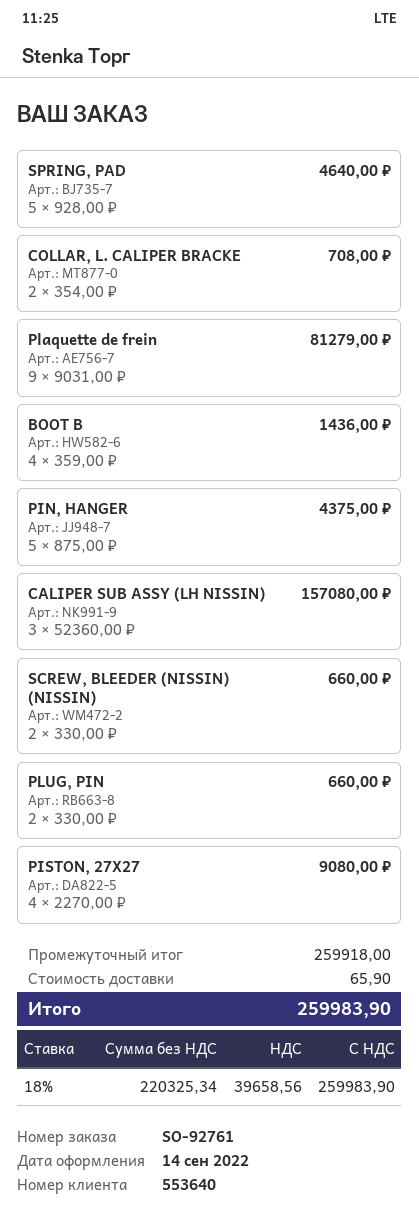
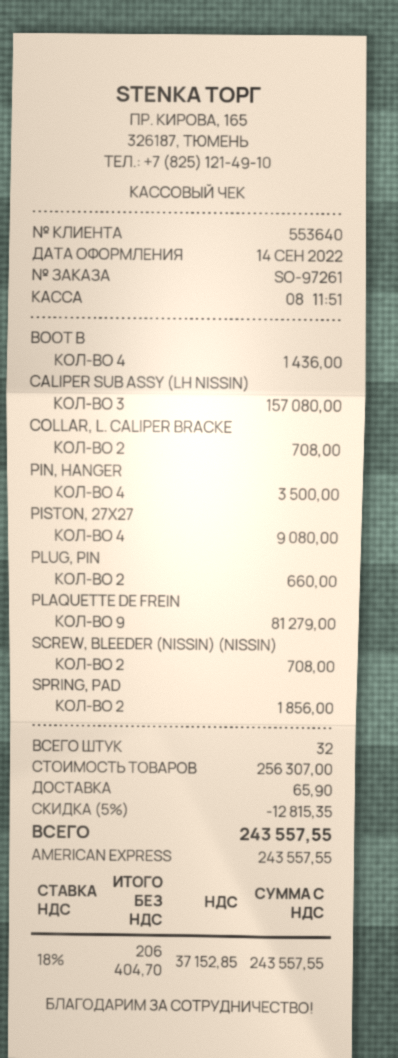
order number: SO-92761 -> SO-97261
SPRING, PAD: 5 for 4640.00 -> 2 for 1856.00
PIN, HANGER: 5 for 4375.00 -> 4 for 3500.00
SCREW, BLEEDER (NISSIN) (NISSIN): 2 for 660.00 -> 2 for 708.00
subtotal: 259918.00 -> 256307.00
discount: none -> 5% = 12815.35
net: 220325.34 -> 206404.70
tax: 18% = 39658.56 -> 18% = 37152.85
total: 259983.90 -> 243557.55

